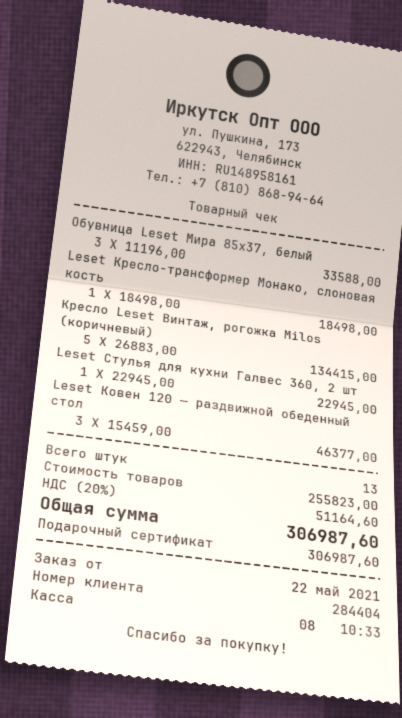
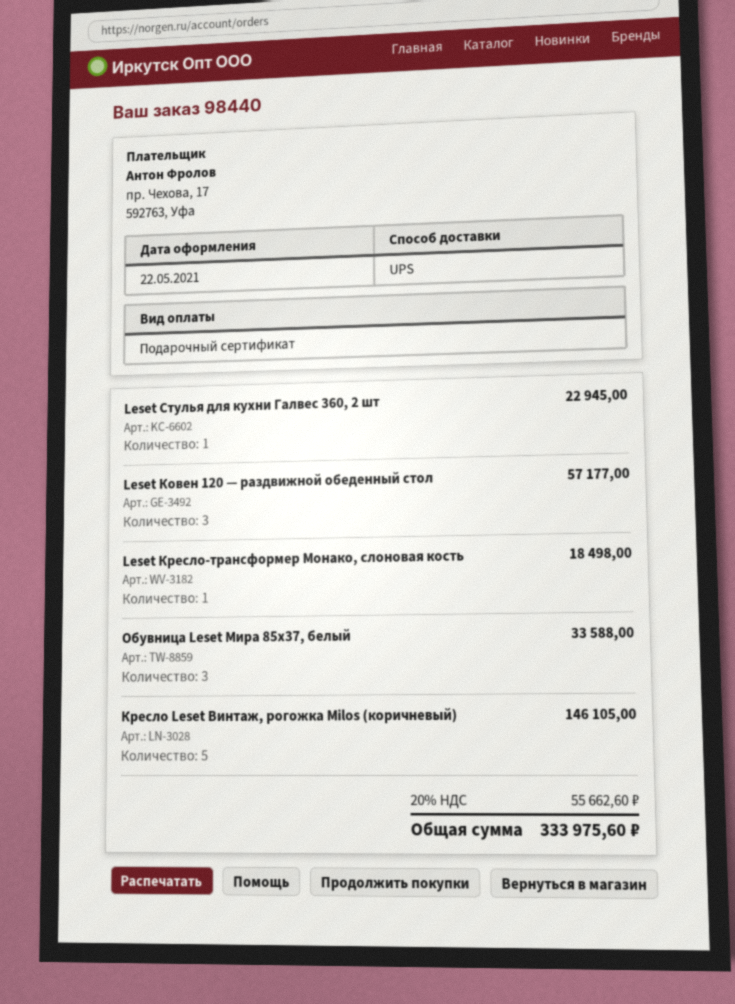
Кресло Leset Винтаж, рогожка Milos (коричневый): 5 for 134415.00 -> 5 for 146105.00
Leset Ковен 120 — раздвижной обеденный стол: 3 for 46377.00 -> 3 for 57177.00
tax: 20% = 51164.60 -> 20% = 55662.60
total: 306987.60 -> 333975.60

